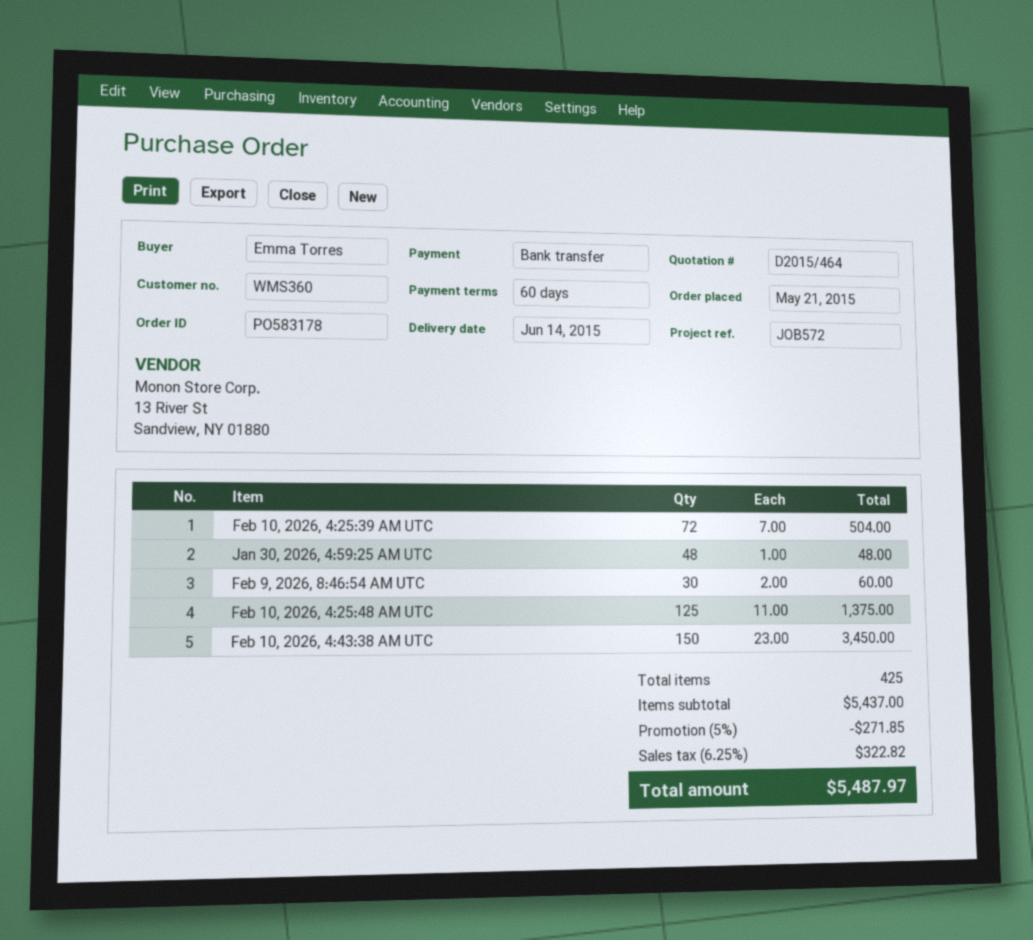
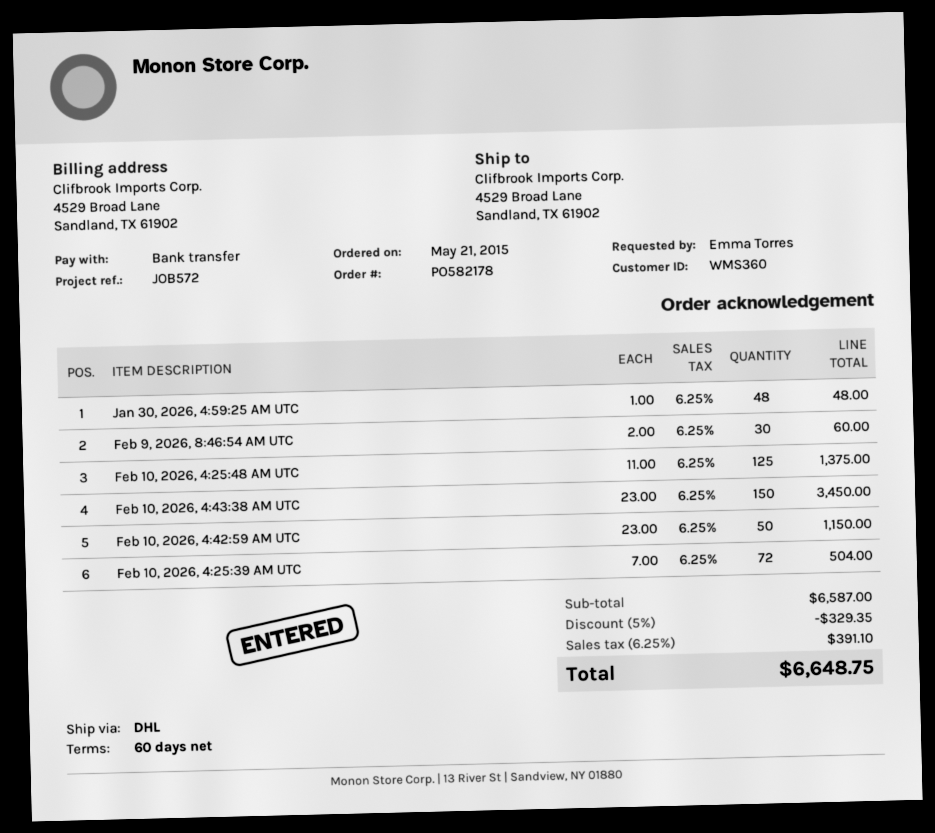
order number: PO583178 -> PO582178
Feb 10, 2026, 4:42:59 AM UTC: none -> 50 x 23.00 = 1150.00
subtotal: 5437.00 -> 6587.00
discount: 5% = 271.85 -> 5% = 329.35
tax: 6.25% = 322.82 -> 6.25% = 391.10
total: 5487.97 -> 6648.75

